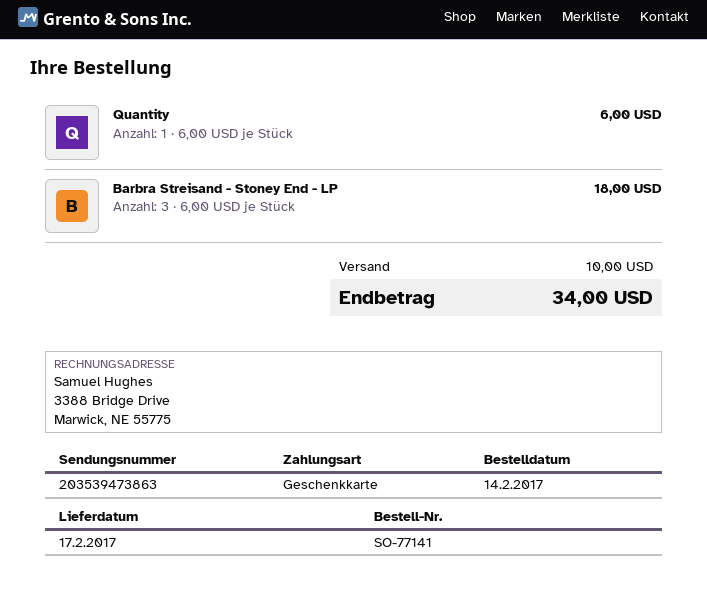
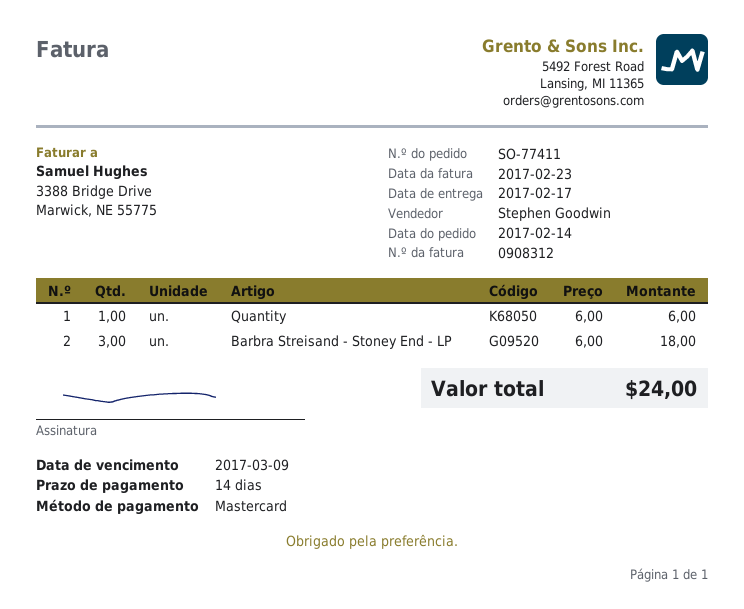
order number: SO-77141 -> SO-77411
payment method: gift card -> Mastercard
shipping: 10.00 -> none
total: 34.00 -> 24.00

